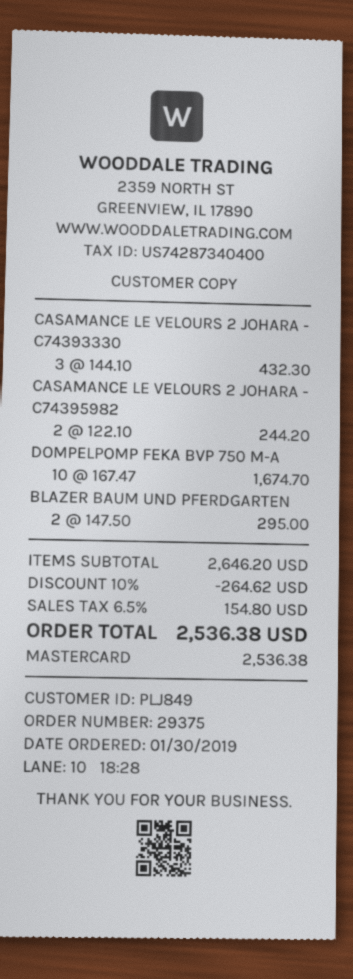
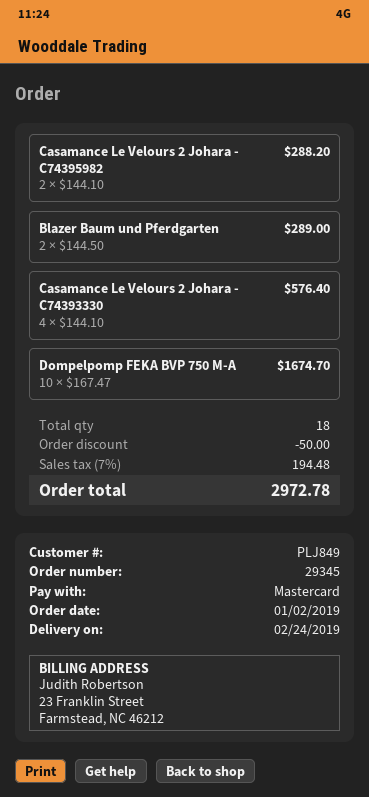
order number: 29375 -> 29345
order date: 2019-01-30 -> 2019-01-02
CASAMANCE LE VELOURS 2 JOHARA - C74393330: 3 x 144.10 = 432.30 -> 4 x 144.10 = 576.40
CASAMANCE LE VELOURS 2 JOHARA - C74395982: 2 x 122.10 = 244.20 -> 2 x 144.10 = 288.20
BLAZER BAUM UND PFERDGARTEN: 2 x 147.50 = 295.00 -> 2 x 144.50 = 289.00
discount: 264.62 -> 50.00
tax: 6.5% = 154.80 -> 7% = 194.48
total: 2536.38 -> 2972.78

